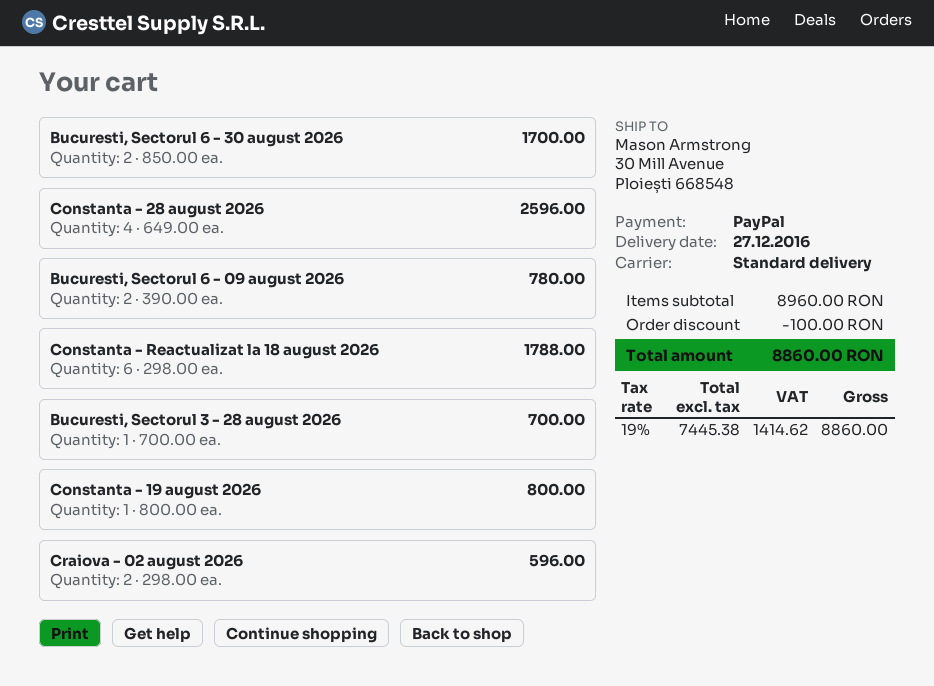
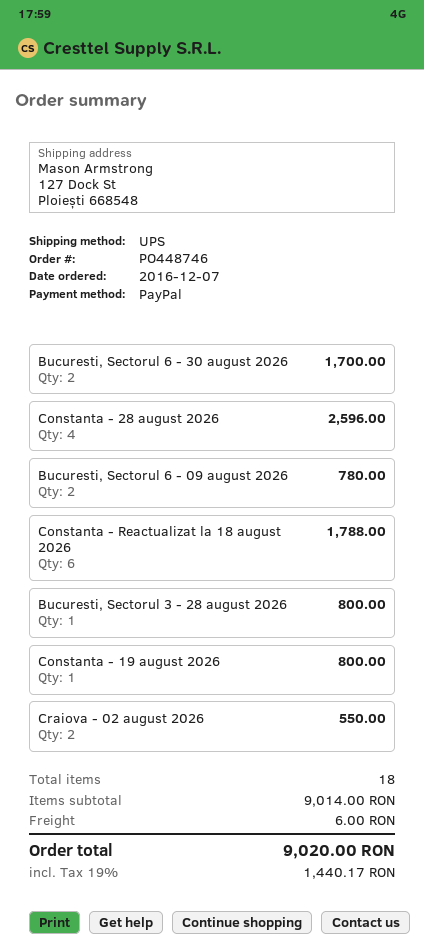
shipping method: standard -> UPS
ship to: 30 Mill Avenue, Ploiești 668548 -> 127 Dock St, Ploiești 668548
Bucuresti, Sectorul 3 - 28 august 2026: 1 for 700.00 -> 1 for 800.00
Craiova - 02 august 2026: 2 for 596.00 -> 2 for 550.00
subtotal: 8960.00 -> 9014.00
discount: 100.00 -> none
shipping: none -> 6.00
tax: 19% = 1414.62 -> 19% = 1440.17
total: 8860.00 -> 9020.00

